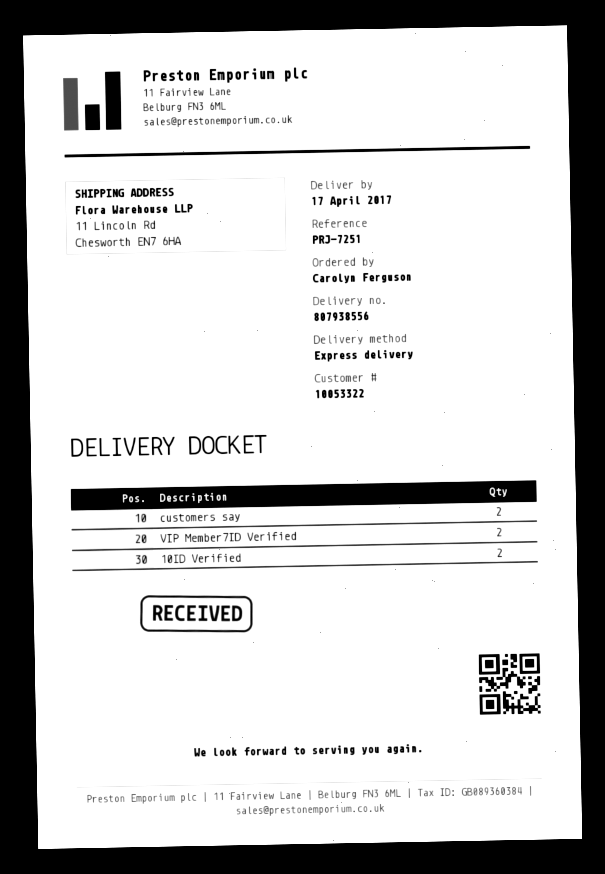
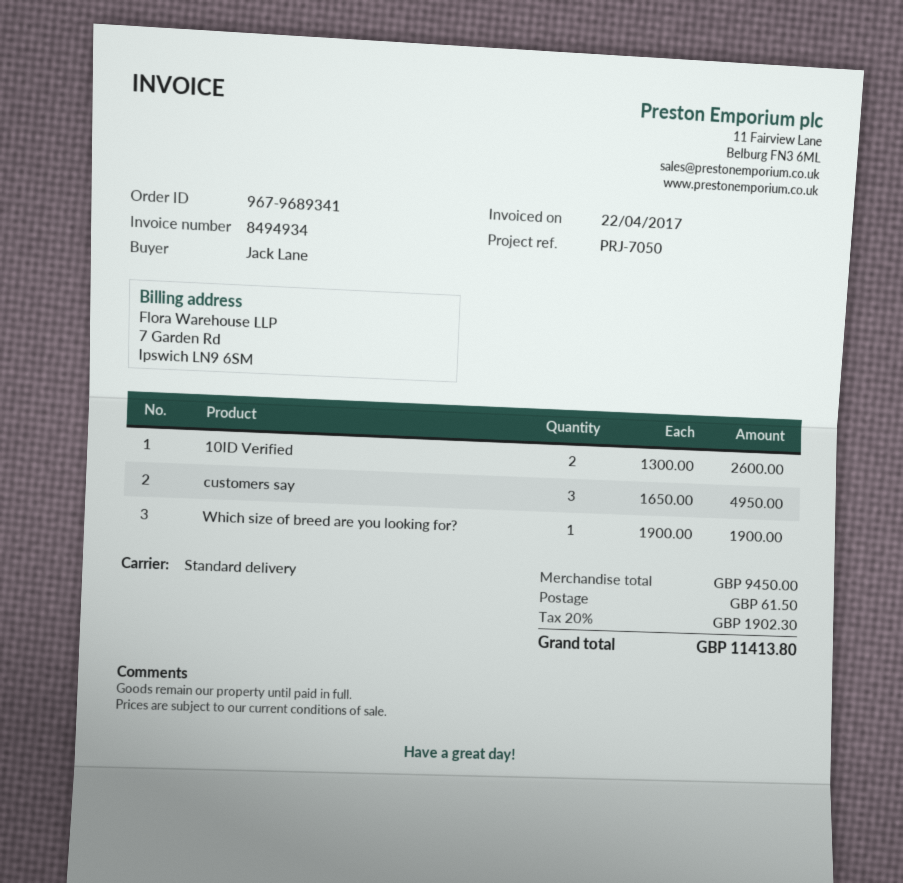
reference: PRJ-7251 -> PRJ-7050
ordered by: Carolyn Ferguson -> Jack Lane
shipping method: express -> standard
customers say: 2 -> 3
VIP Member7ID Verified: 2 -> none
Which size of breed are you looking for?: none -> 1

